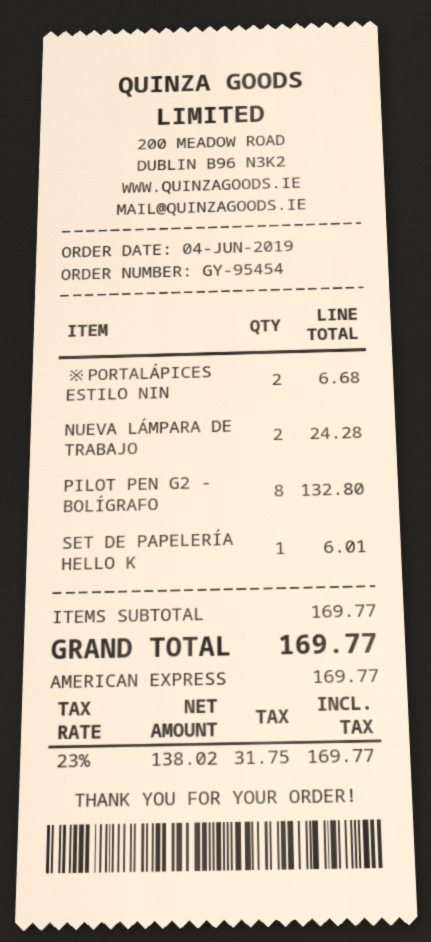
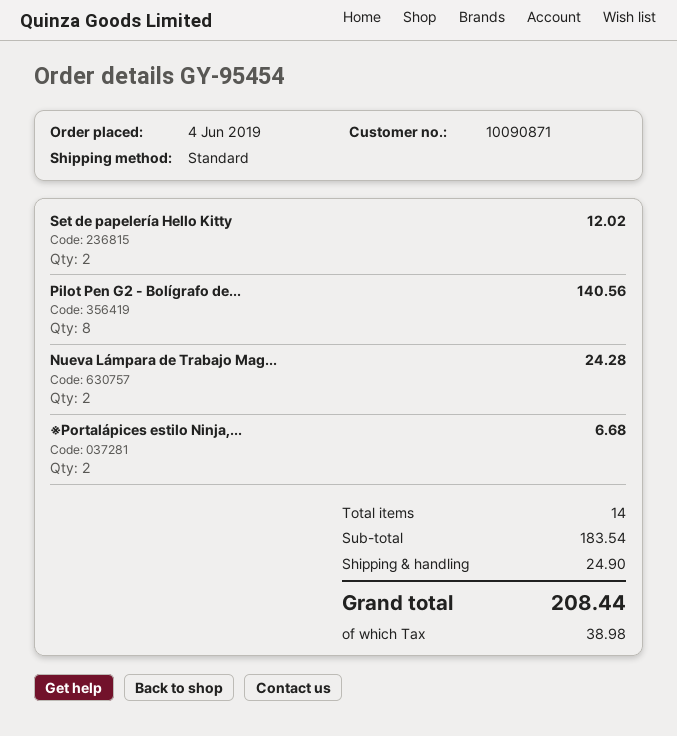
PILOT PEN G2 - BOLÍGRAFO: 8 for 132.80 -> 8 for 140.56
SET DE PAPELERÍA HELLO K: 1 for 6.01 -> 2 for 12.02
subtotal: 169.77 -> 183.54
shipping: none -> 24.90
tax: 31.75 -> 38.98
total: 169.77 -> 208.44

